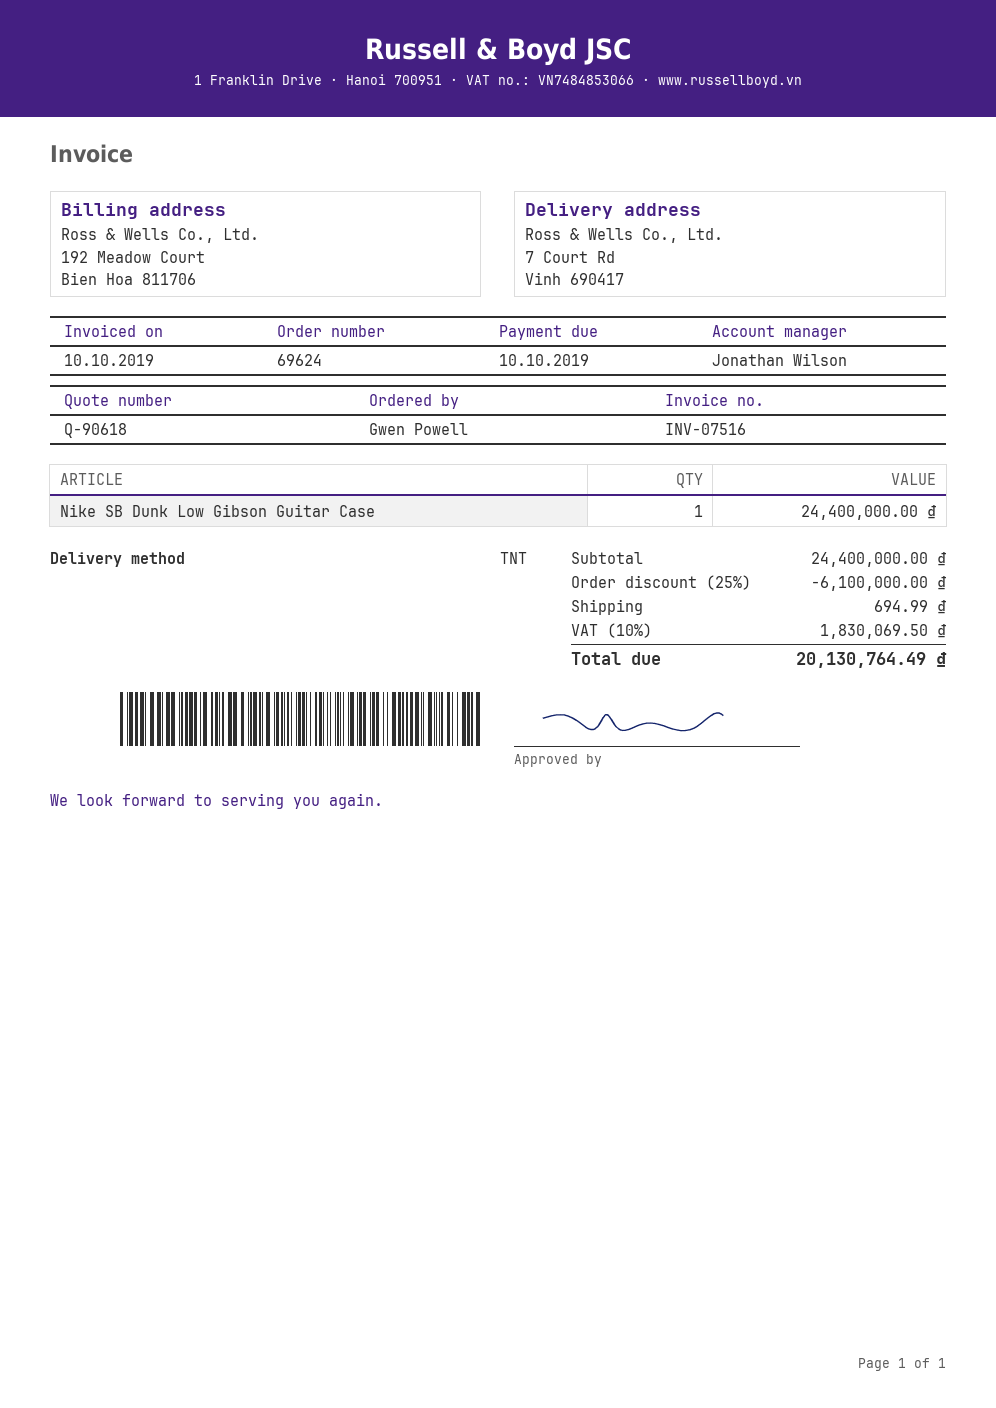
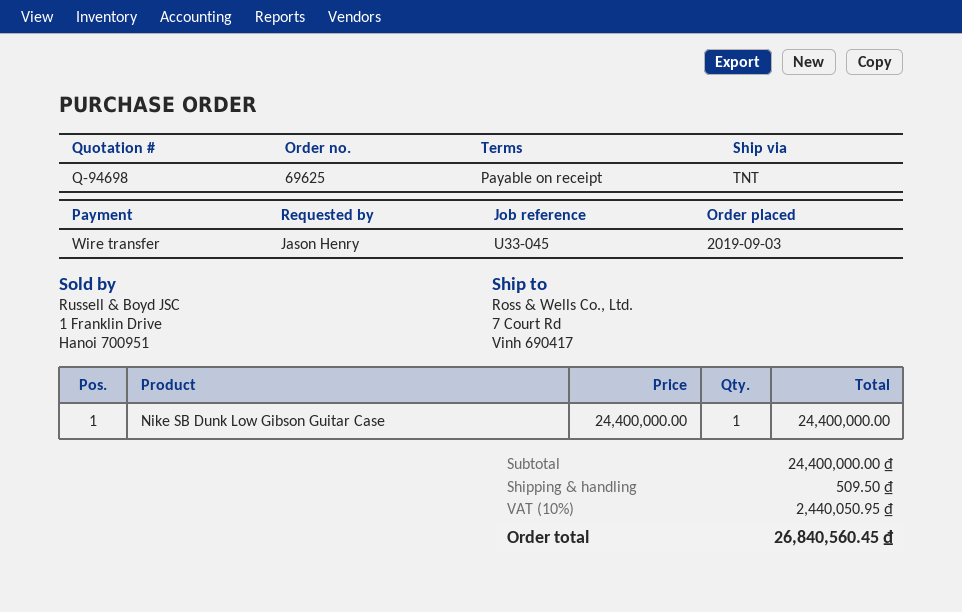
quote number: Q-90618 -> Q-94698
order number: 69624 -> 69625
ordered by: Gwen Powell -> Jason Henry
discount: 25% = 6100000.00 -> none
shipping: 694.99 -> 509.50
tax: 10% = 1830069.50 -> 10% = 2440050.95
total: 20130764.49 -> 26840560.45

